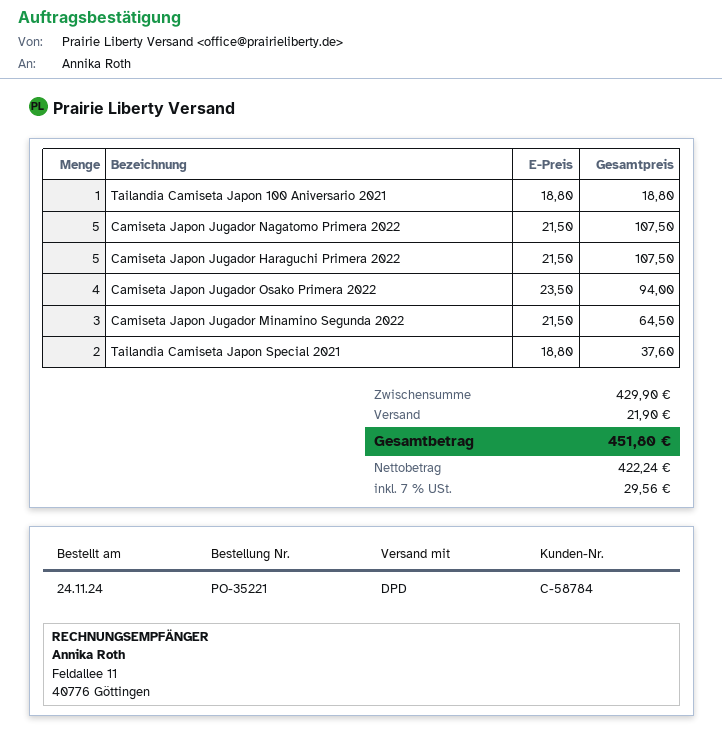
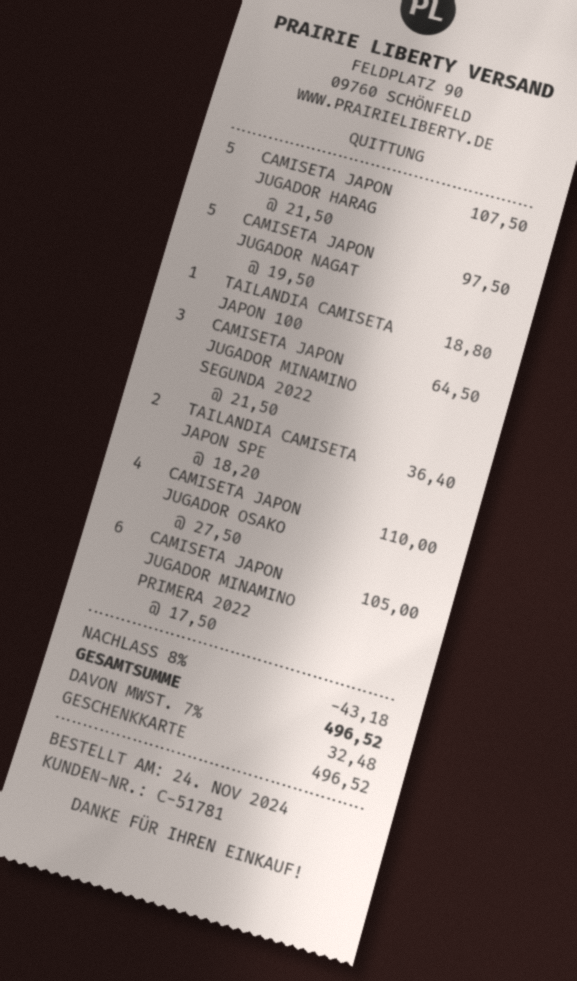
customer number: C-58784 -> C-51781
Camiseta Japon Jugador Nagatomo Primera 2022: 5 x 21.50 = 107.50 -> 5 x 19.50 = 97.50
Camiseta Japon Jugador Osako Primera 2022: 4 x 23.50 = 94.00 -> 4 x 27.50 = 110.00
Tailandia Camiseta Japon Special 2021: 2 x 18.80 = 37.60 -> 2 x 18.20 = 36.40
CAMISETA JAPON JUGADOR MINAMINO PRIMERA 2022: none -> 6 x 17.50 = 105.00
discount: none -> 8% = 43.18
shipping: 21.90 -> none
tax: 7% = 29.56 -> 7% = 32.48
total: 451.80 -> 496.52

